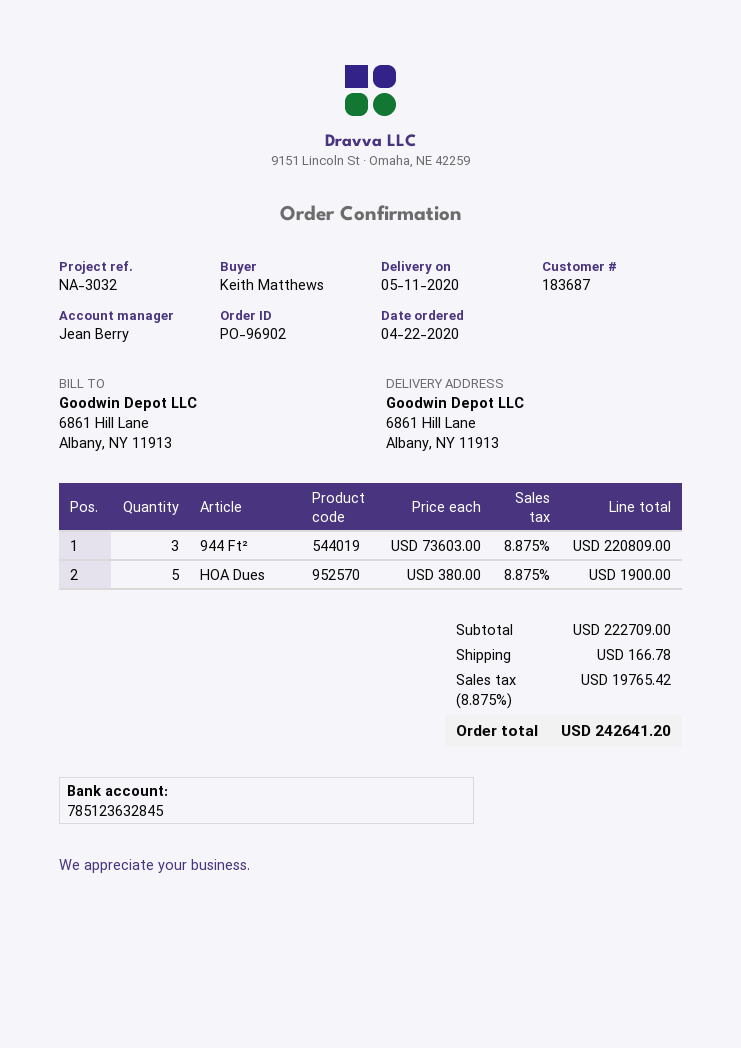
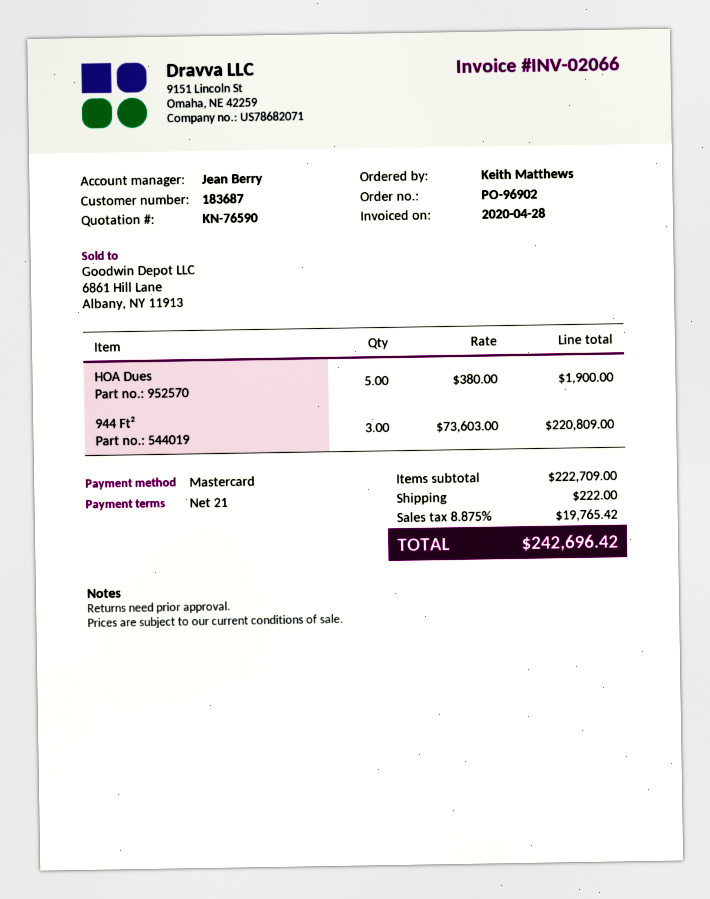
shipping: 166.78 -> 222.00
total: 242641.20 -> 242696.42

